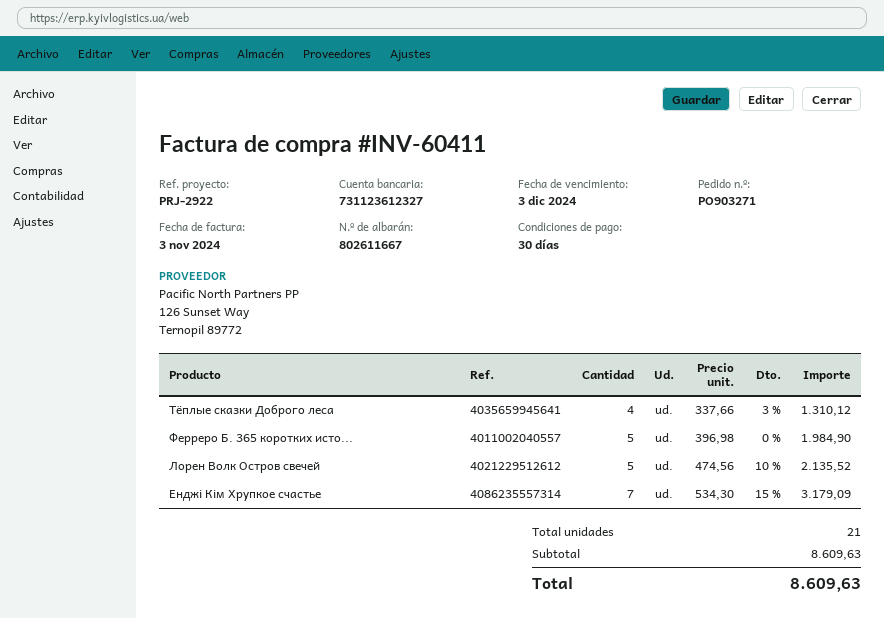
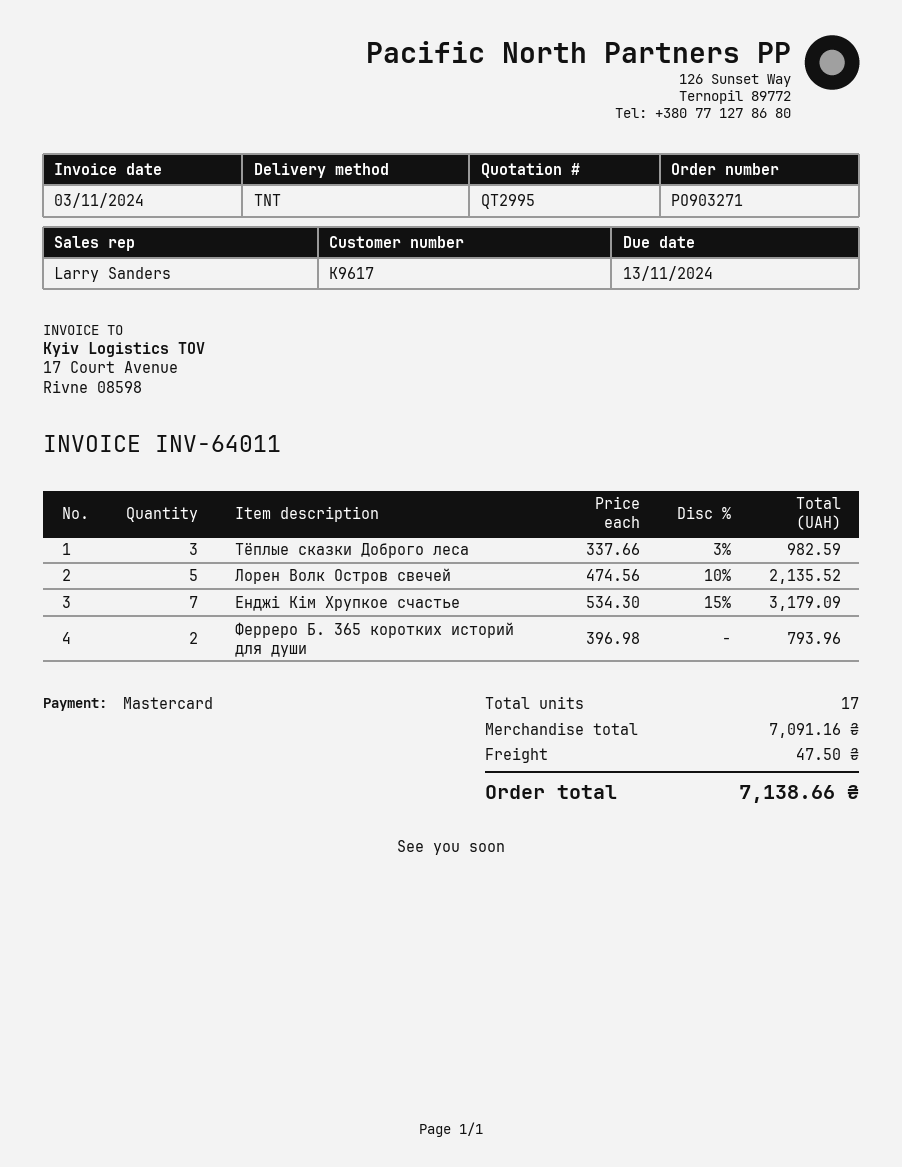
invoice number: INV-60411 -> INV-64011
due date: 2024-12-03 -> 2024-11-13
Тёплые сказки Доброго леса: 4 x 337.66 - 3% = 1310.12 -> 3 x 337.66 - 3% = 982.59
Ферреро Б. 365 коротких исто...: 5 x 396.98 = 1984.90 -> 2 x 396.98 = 793.96
total quantity: 21 -> 17
subtotal: 8609.63 -> 7091.16
shipping: none -> 47.50
total: 8609.63 -> 7138.66

